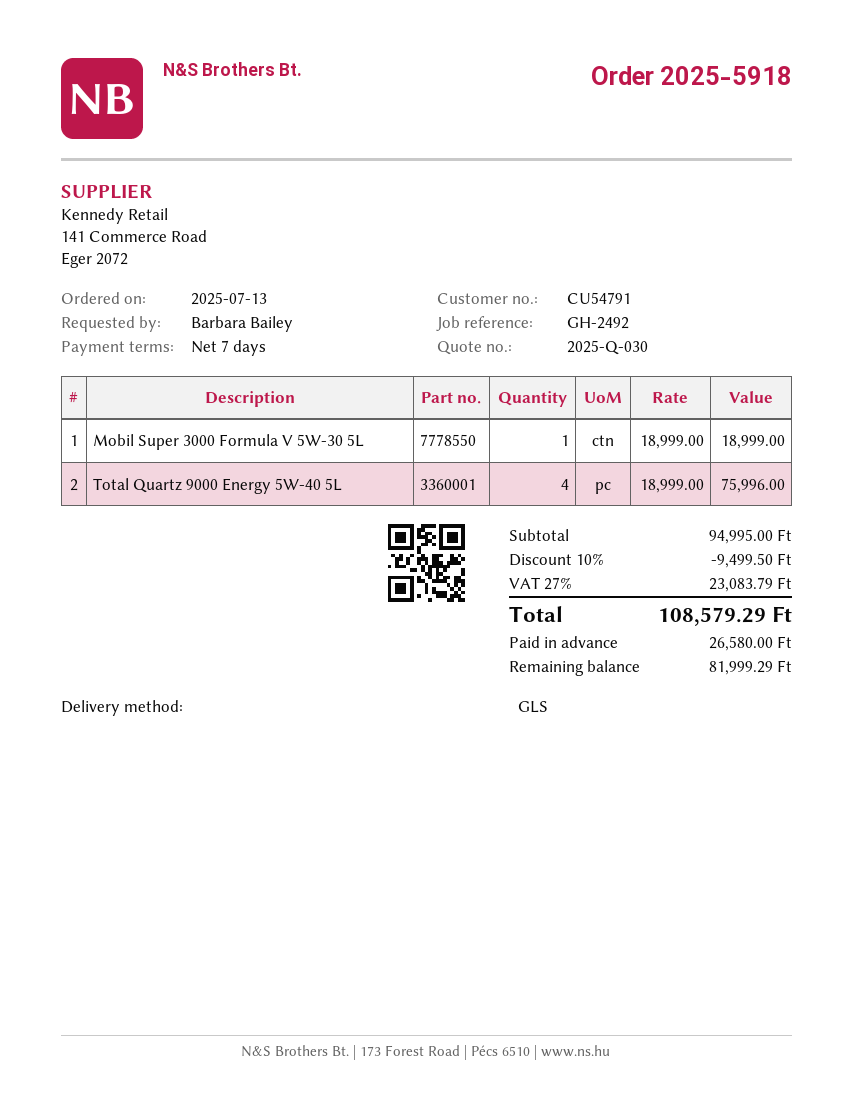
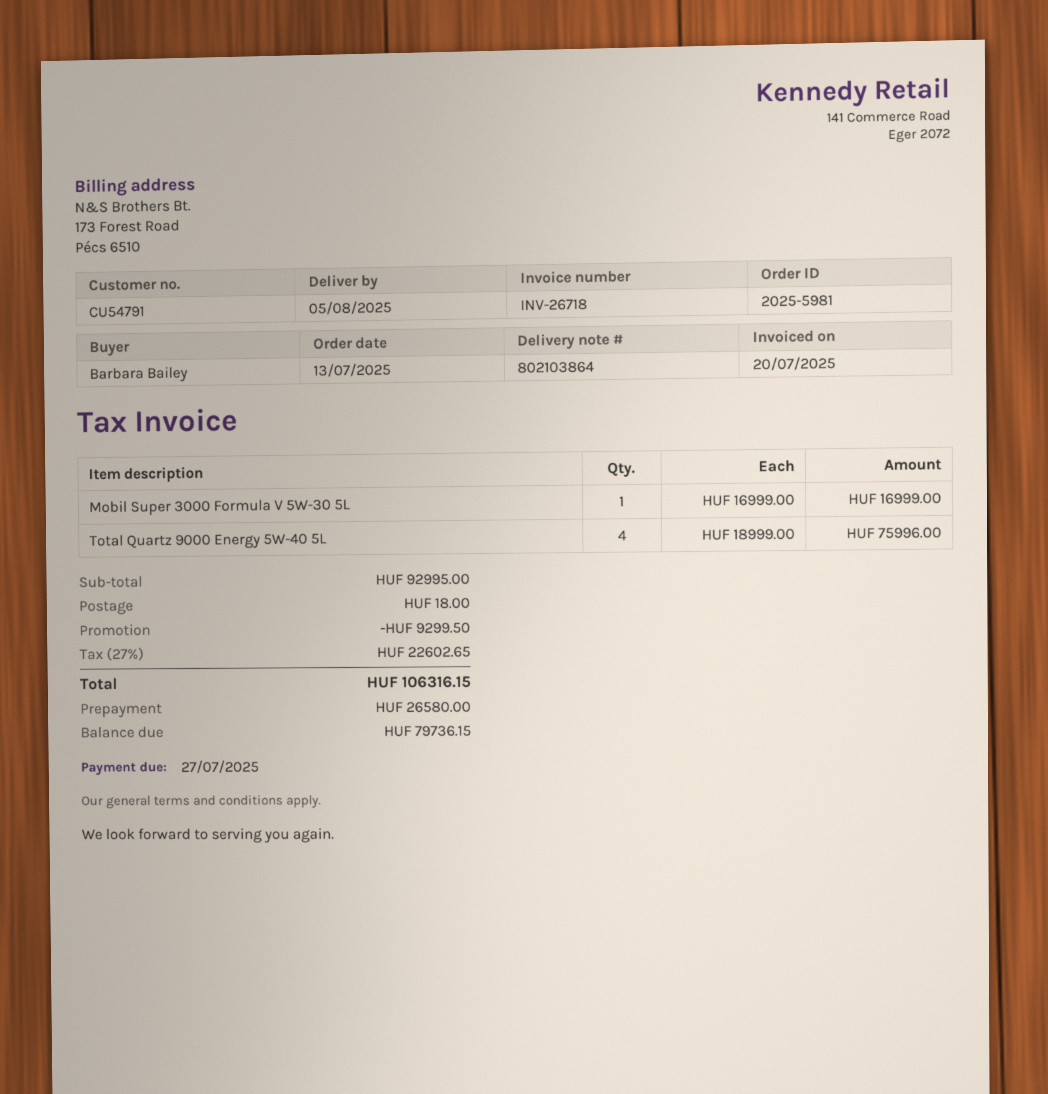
order number: 2025-5918 -> 2025-5981
Mobil Super 3000 Formula V 5W-30 5L: 1 x 18999.00 = 18999.00 -> 1 x 16999.00 = 16999.00
subtotal: 94995.00 -> 92995.00
discount: 9499.50 -> 9299.50
shipping: none -> 18.00
tax: 27% = 23083.79 -> 27% = 22602.65
total: 108579.29 -> 106316.15
balance: 81999.29 -> 79736.15

